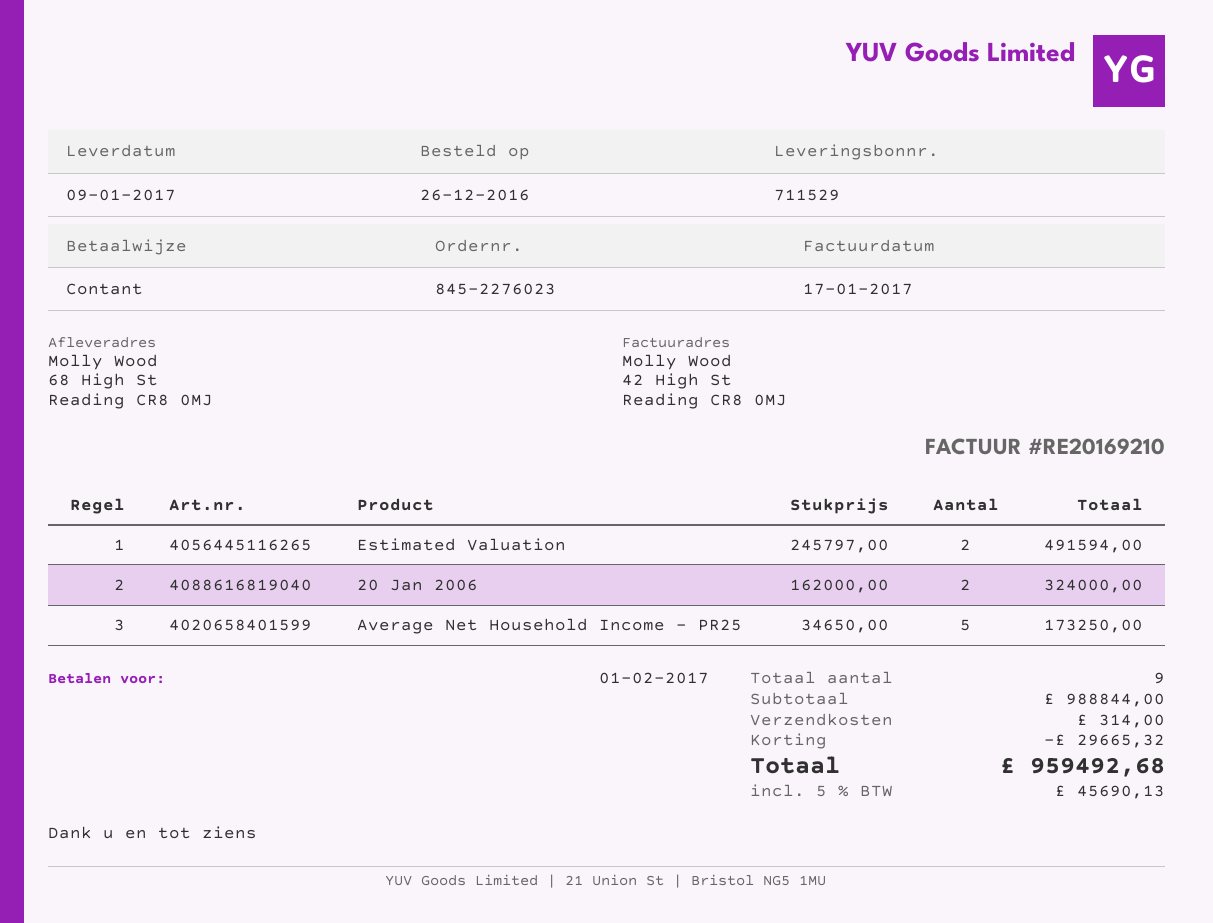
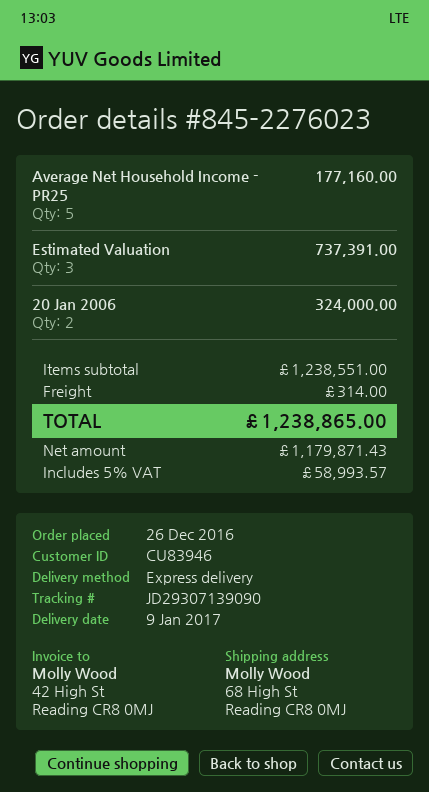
Estimated Valuation: 2 for 491594.00 -> 3 for 737391.00
Average Net Household Income - PR25: 5 for 173250.00 -> 5 for 177160.00
subtotal: 988844.00 -> 1238551.00
discount: 29665.32 -> none
tax: 5% = 45690.13 -> 5% = 58993.57
total: 959492.68 -> 1238865.00

